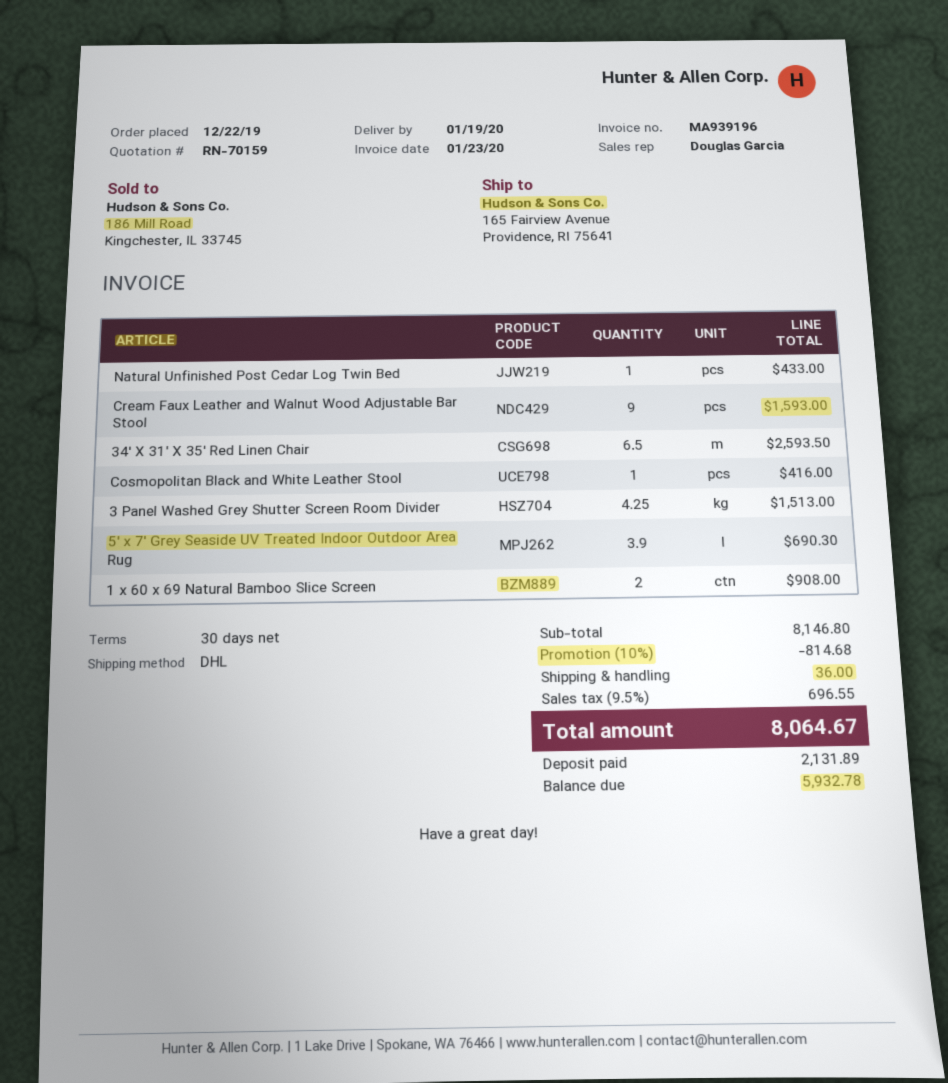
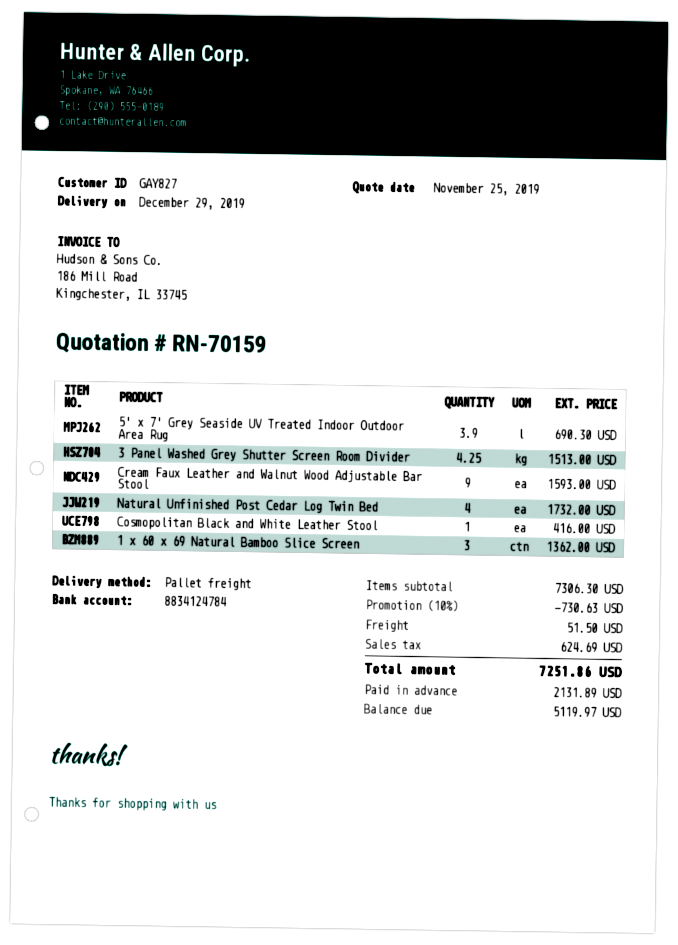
delivery date: 2020-01-19 -> 2019-12-29
shipping method: DHL -> pallet freight
Natural Unfinished Post Cedar Log Twin Bed: 1 for 433.00 -> 4 for 1732.00
34' X 31' X 35' Red Linen Chair: 6.5 for 2593.50 -> none
1 x 60 x 69 Natural Bamboo Slice Screen: 2 for 908.00 -> 3 for 1362.00
subtotal: 8146.80 -> 7306.30
discount: 10% = 814.68 -> 10% = 730.63
shipping: 36.00 -> 51.50
tax: 696.55 -> 624.69
total: 8064.67 -> 7251.86
balance: 5932.78 -> 5119.97

